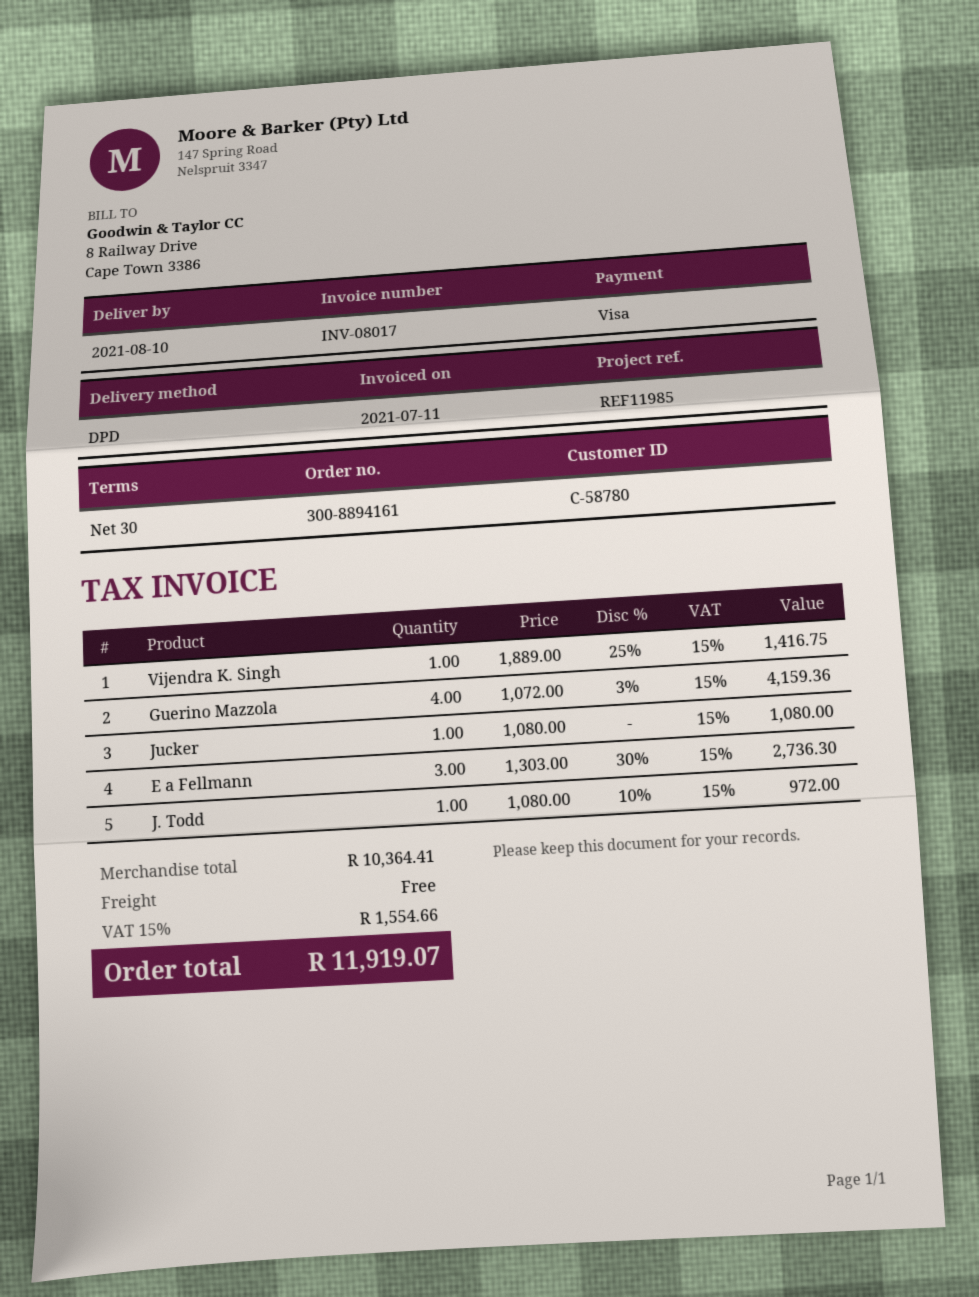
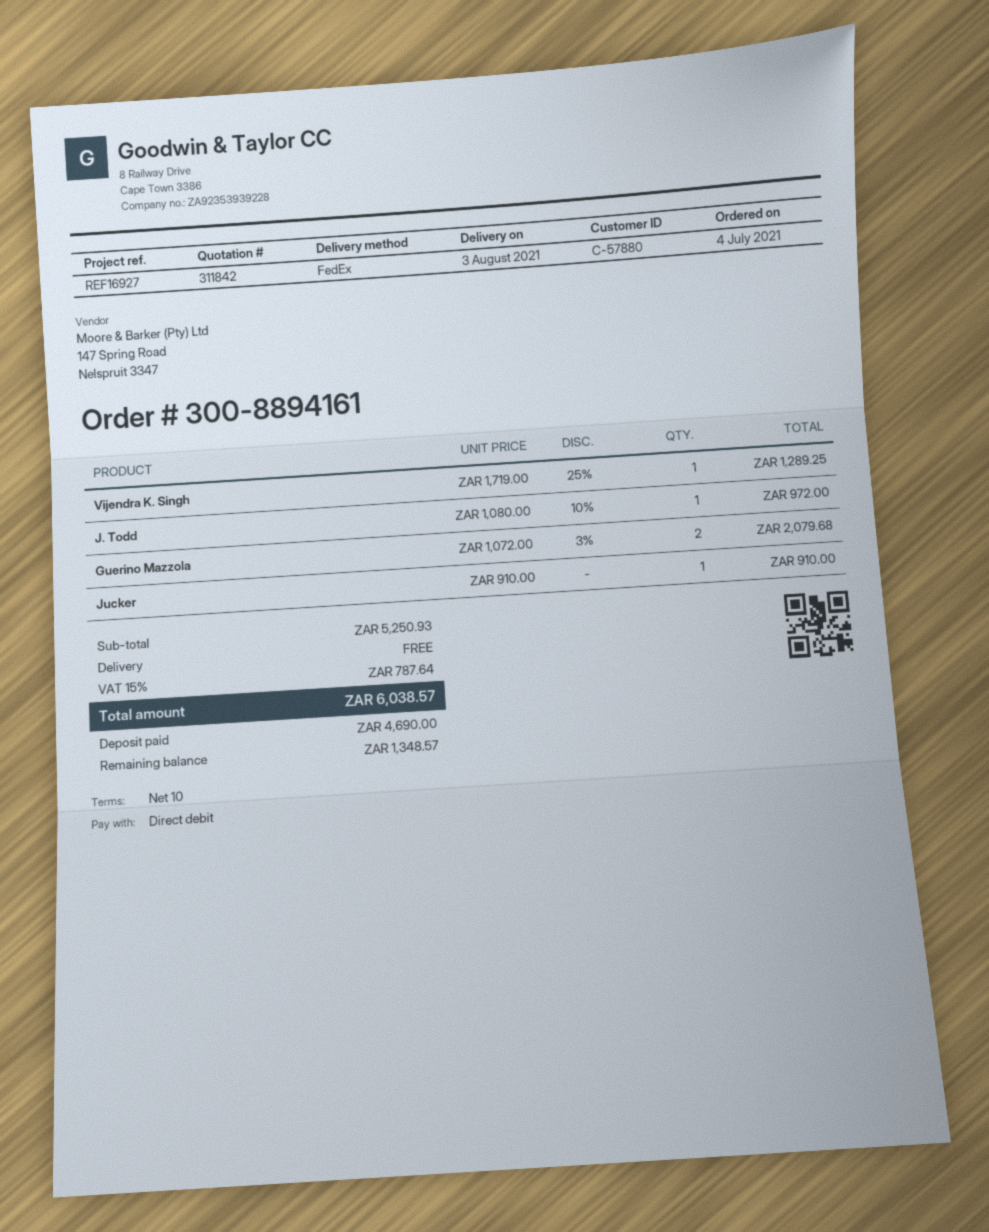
delivery date: 2021-08-10 -> 2021-08-03
payment terms: 30 days -> 10 days
customer number: C-58780 -> C-57880
reference: REF11985 -> REF16927
payment method: Visa -> direct debit
shipping method: DPD -> FedEx
Vijendra K. Singh: 1 x 1889.00 - 25% = 1416.75 -> 1 x 1719.00 - 25% = 1289.25
Guerino Mazzola: 4 x 1072.00 - 3% = 4159.36 -> 2 x 1072.00 - 3% = 2079.68
Jucker: 1 x 1080.00 = 1080.00 -> 1 x 910.00 = 910.00
E a Fellmann: 3 x 1303.00 - 30% = 2736.30 -> none
subtotal: 10364.41 -> 5250.93
tax: 15% = 1554.66 -> 15% = 787.64
total: 11919.07 -> 6038.57

